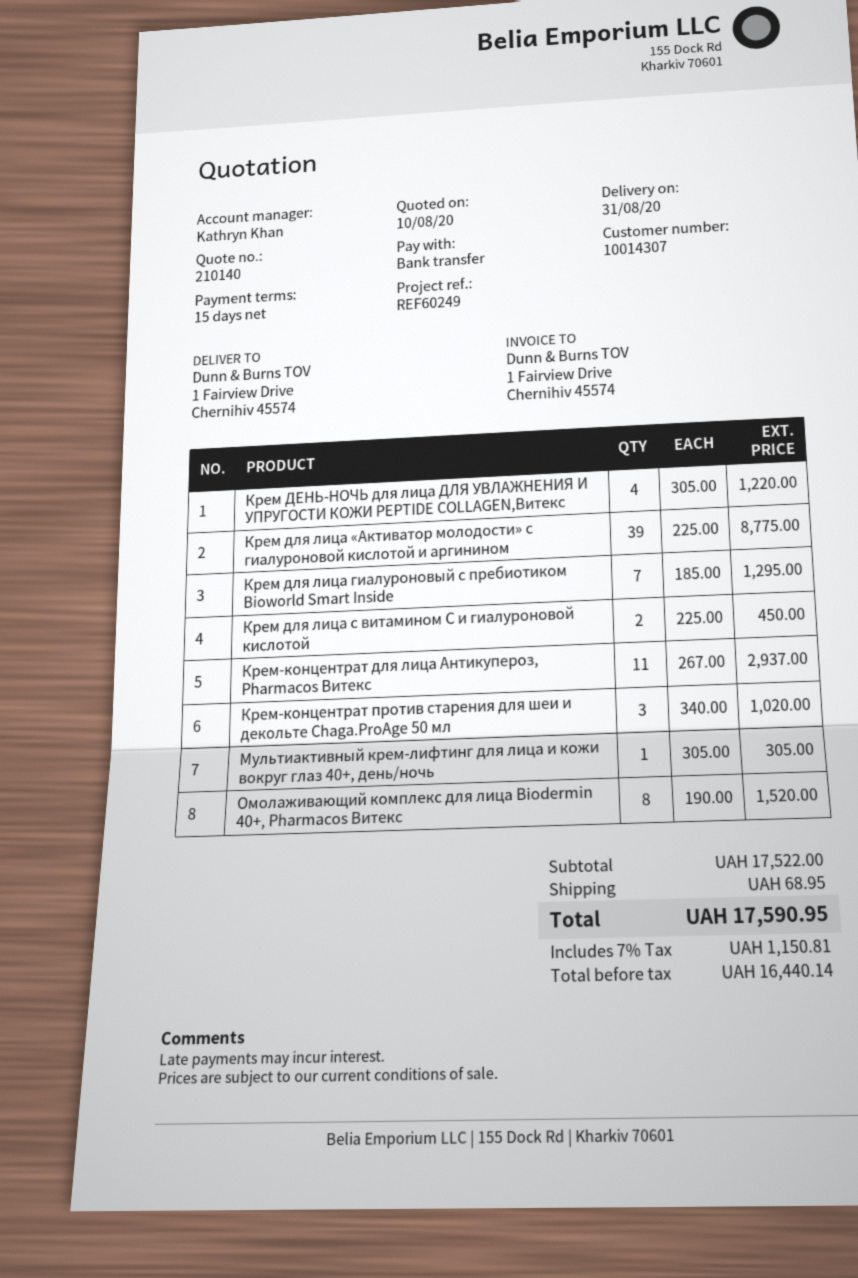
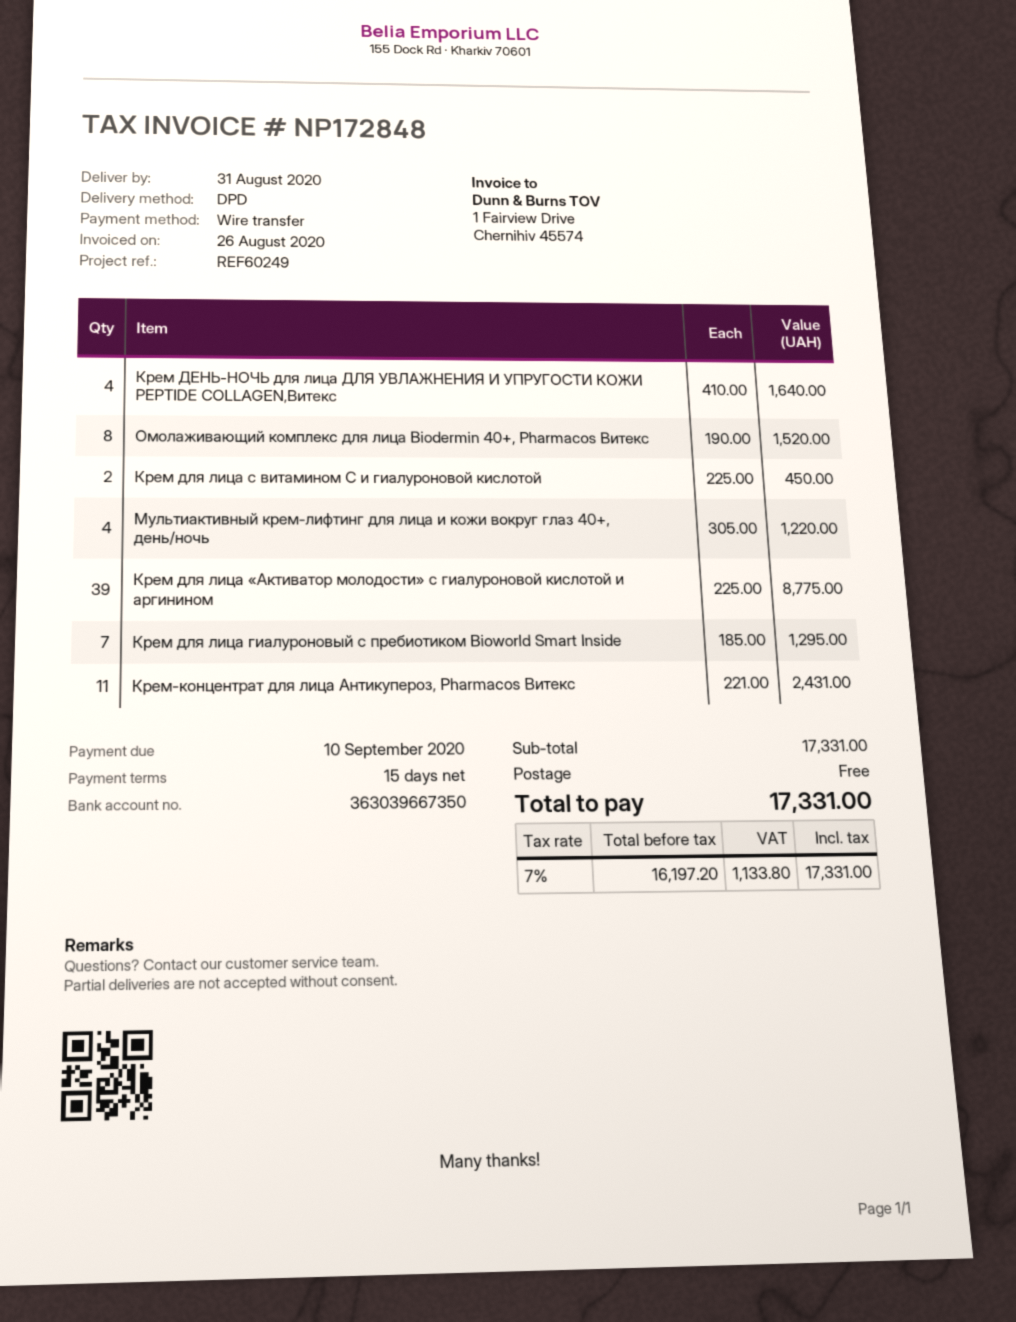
Крем ДЕНЬ-НОЧЬ для лица ДЛЯ УВЛАЖНЕНИЯ И УПРУГОСТИ КОЖИ PEPTIDE COLLAGEN,Витекс: 4 x 305.00 = 1220.00 -> 4 x 410.00 = 1640.00
Крем-концентрат для лица Антикупероз, Pharmacos Витекс: 11 x 267.00 = 2937.00 -> 11 x 221.00 = 2431.00
Крем-концентрат против старения для шеи и декольте Chaga.ProAge 50 мл: 3 x 340.00 = 1020.00 -> none
Мультиактивный крем-лифтинг для лица и кожи вокруг глаз 40+, день/ночь: 1 x 305.00 = 305.00 -> 4 x 305.00 = 1220.00
subtotal: 17522.00 -> 17331.00
shipping: 68.95 -> 0.00
net: 16440.14 -> 16197.20
tax: 7% = 1150.81 -> 7% = 1133.80
total: 17590.95 -> 17331.00

